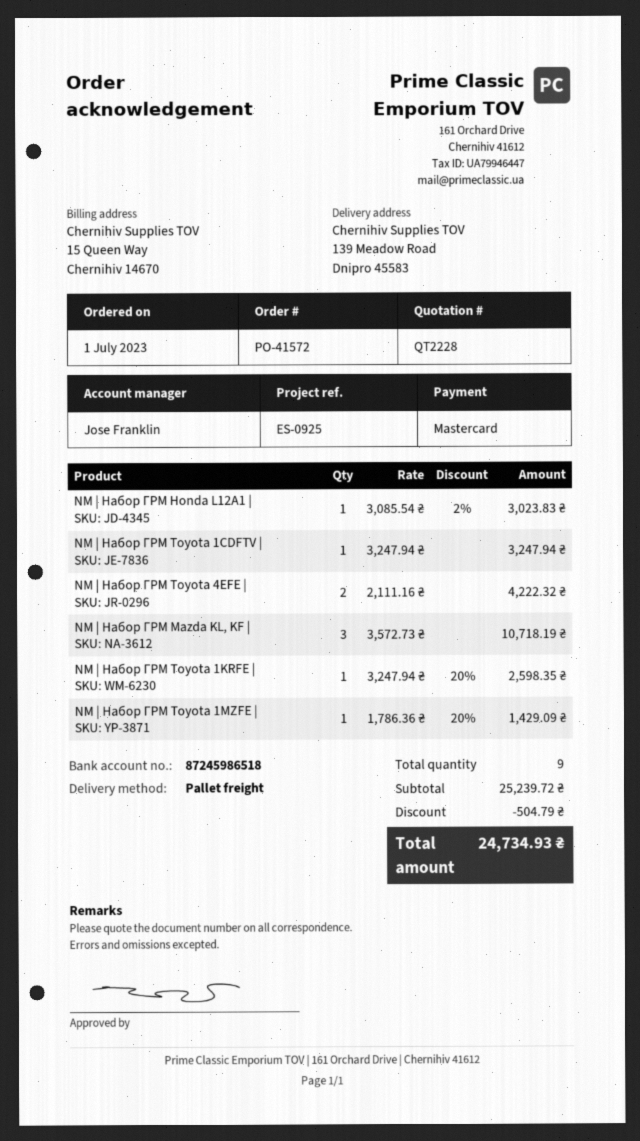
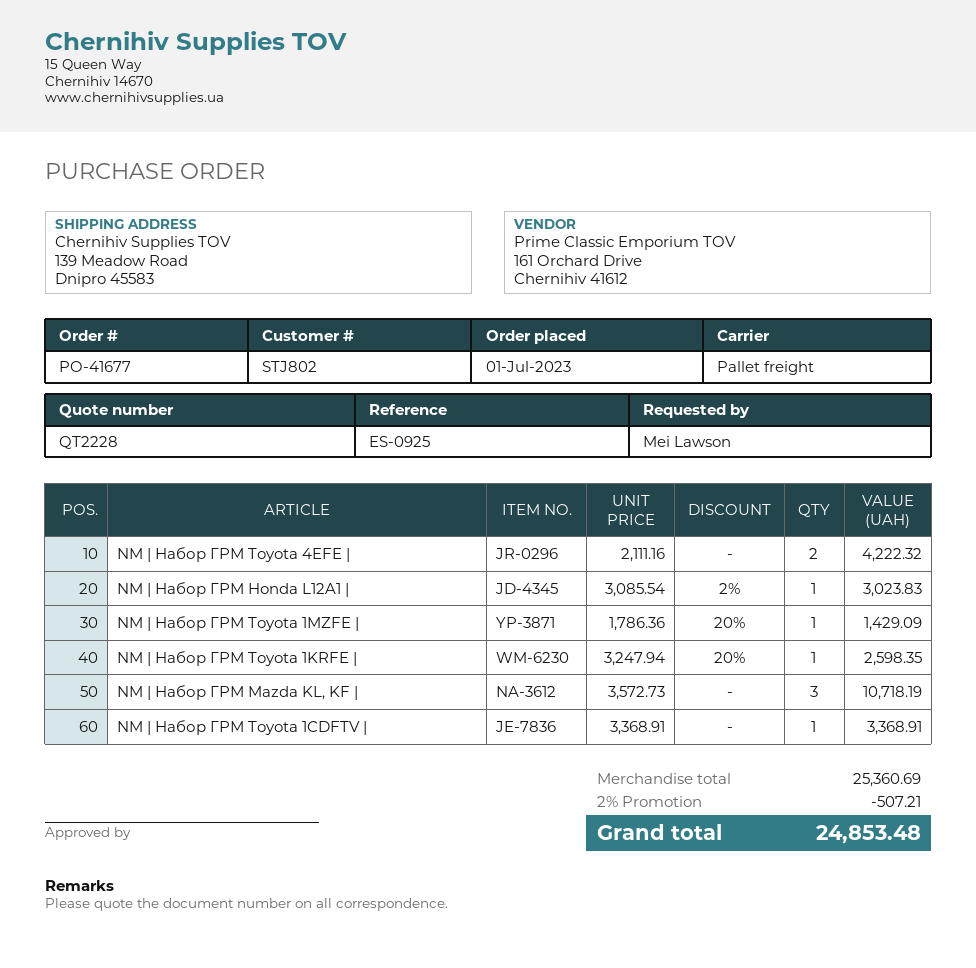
order number: PO-41572 -> PO-41677
NM | Набор ГРМ Toyota 1CDFTV |: 1 x 3247.94 = 3247.94 -> 1 x 3368.91 = 3368.91
subtotal: 25239.72 -> 25360.69
discount: 504.79 -> 507.21
total: 24734.93 -> 24853.48

